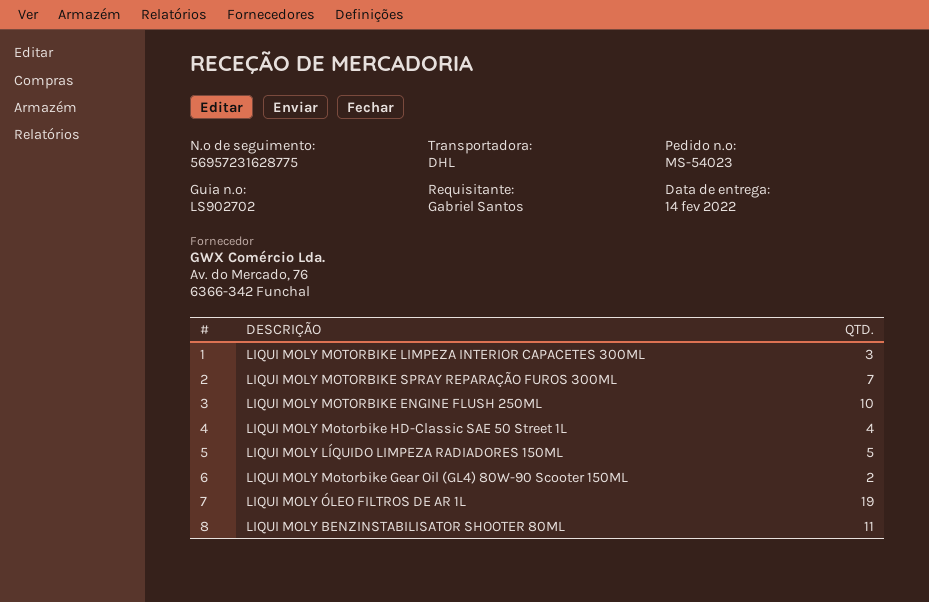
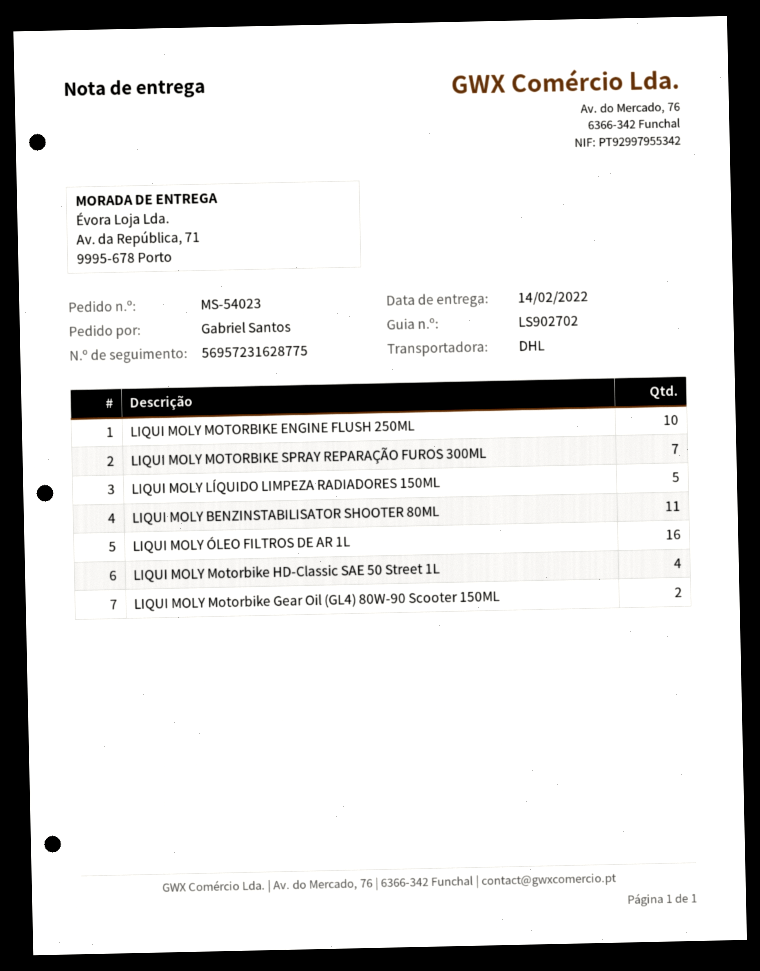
LIQUI MOLY MOTORBIKE LIMPEZA INTERIOR CAPACETES 300ML: 3 -> none
LIQUI MOLY ÓLEO FILTROS DE AR 1L: 19 -> 16

